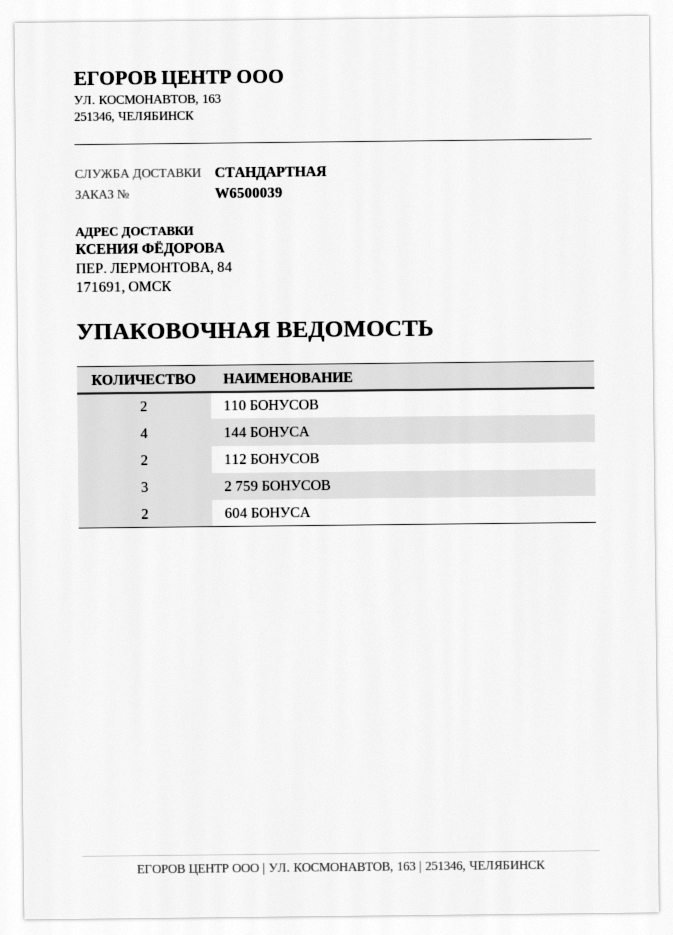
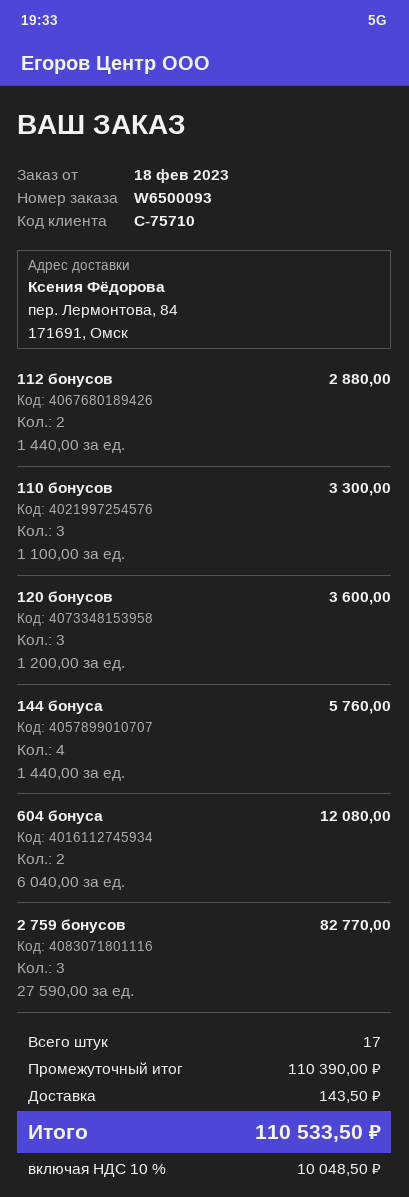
order number: W6500039 -> W6500093
110 БОНУСОВ: 2 -> 3
120 бонусов: none -> 3

